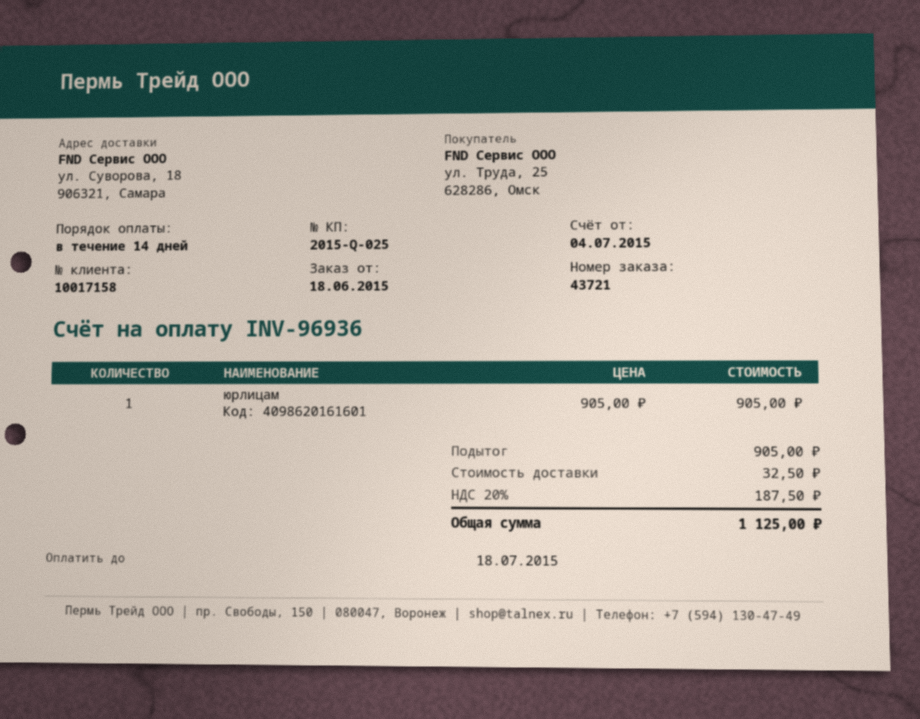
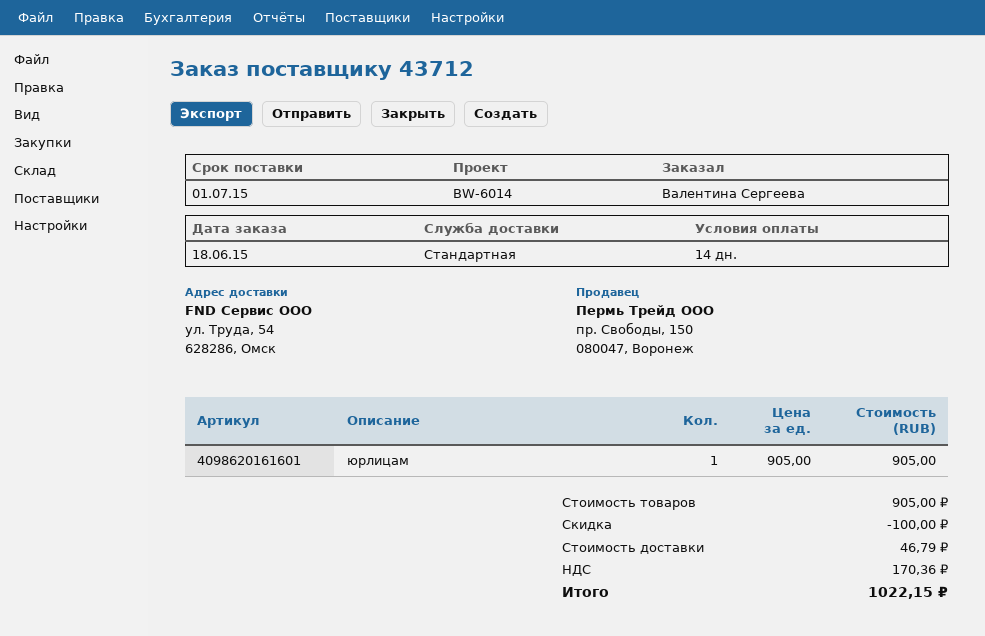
order number: 43721 -> 43712
ship to: ул. Суворова, 18, 906321, Самара -> ул. Труда, 54, 628286, Омск
discount: none -> 100.00
shipping: 32.50 -> 46.79
tax: 187.50 -> 170.36
total: 1125.00 -> 1022.15

